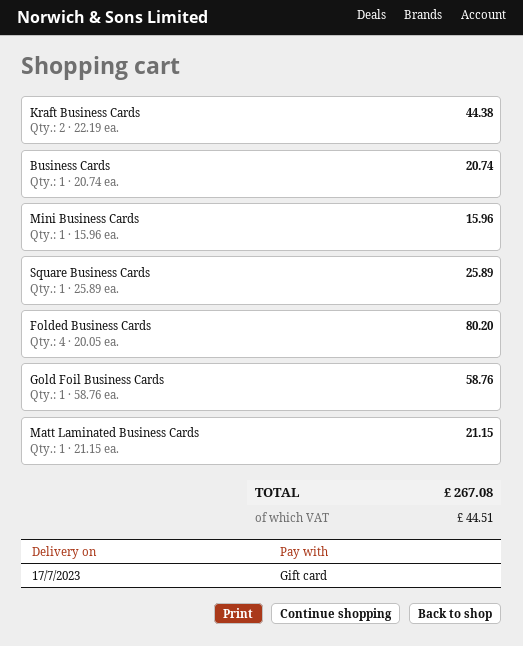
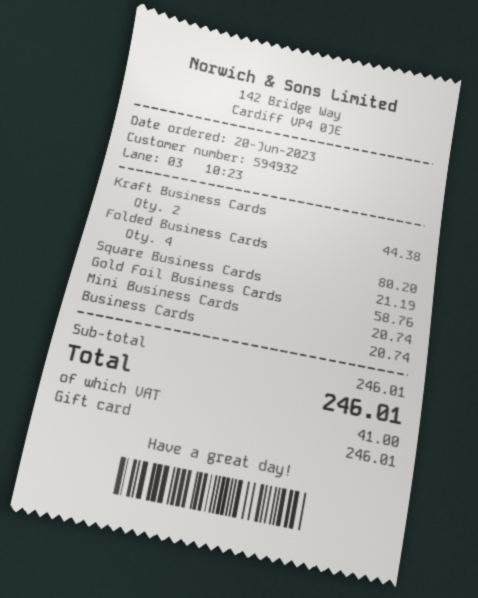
Mini Business Cards: 1 for 15.96 -> 1 for 20.74
Square Business Cards: 1 for 25.89 -> 1 for 21.19
Matt Laminated Business Cards: 1 for 21.15 -> none
tax: 44.51 -> 41.00
total: 267.08 -> 246.01

